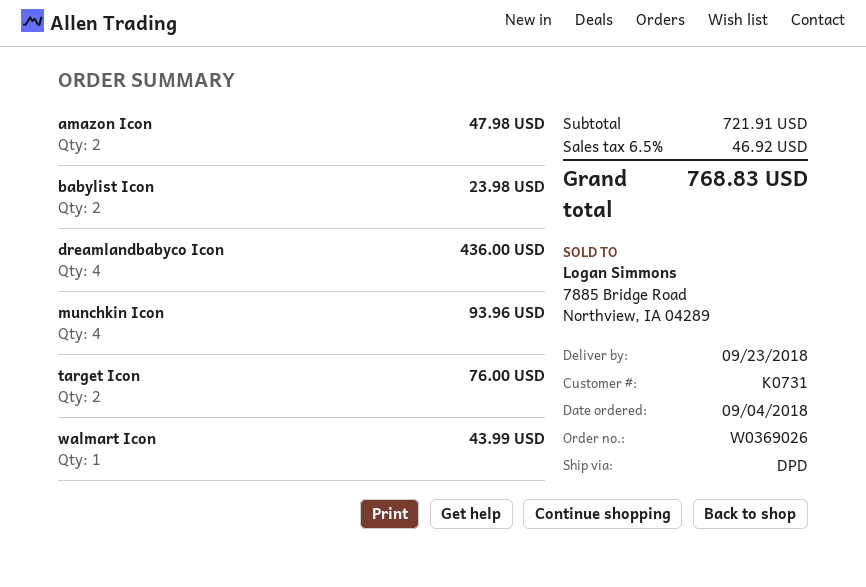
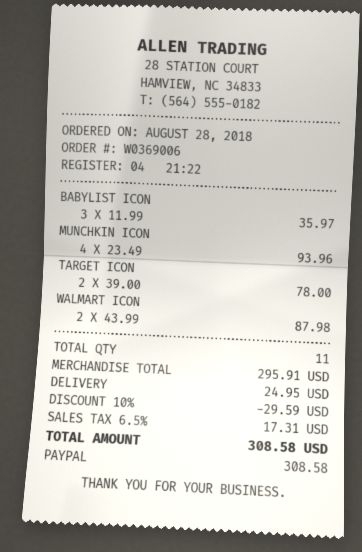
order number: W0369026 -> W0369006
order date: 2018-09-04 -> 2018-08-28
amazon Icon: 2 for 47.98 -> none
babylist Icon: 2 for 23.98 -> 3 for 35.97
dreamlandbabyco Icon: 4 for 436.00 -> none
target Icon: 2 for 76.00 -> 2 for 78.00
walmart Icon: 1 for 43.99 -> 2 for 87.98
subtotal: 721.91 -> 295.91
discount: none -> 10% = 29.59
shipping: none -> 24.95
tax: 6.5% = 46.92 -> 6.5% = 17.31
total: 768.83 -> 308.58

